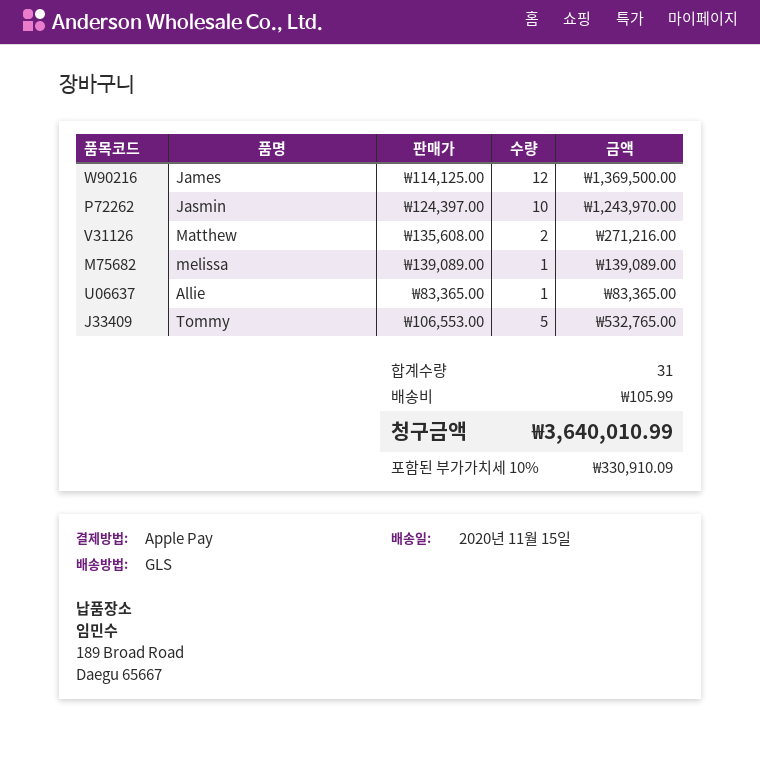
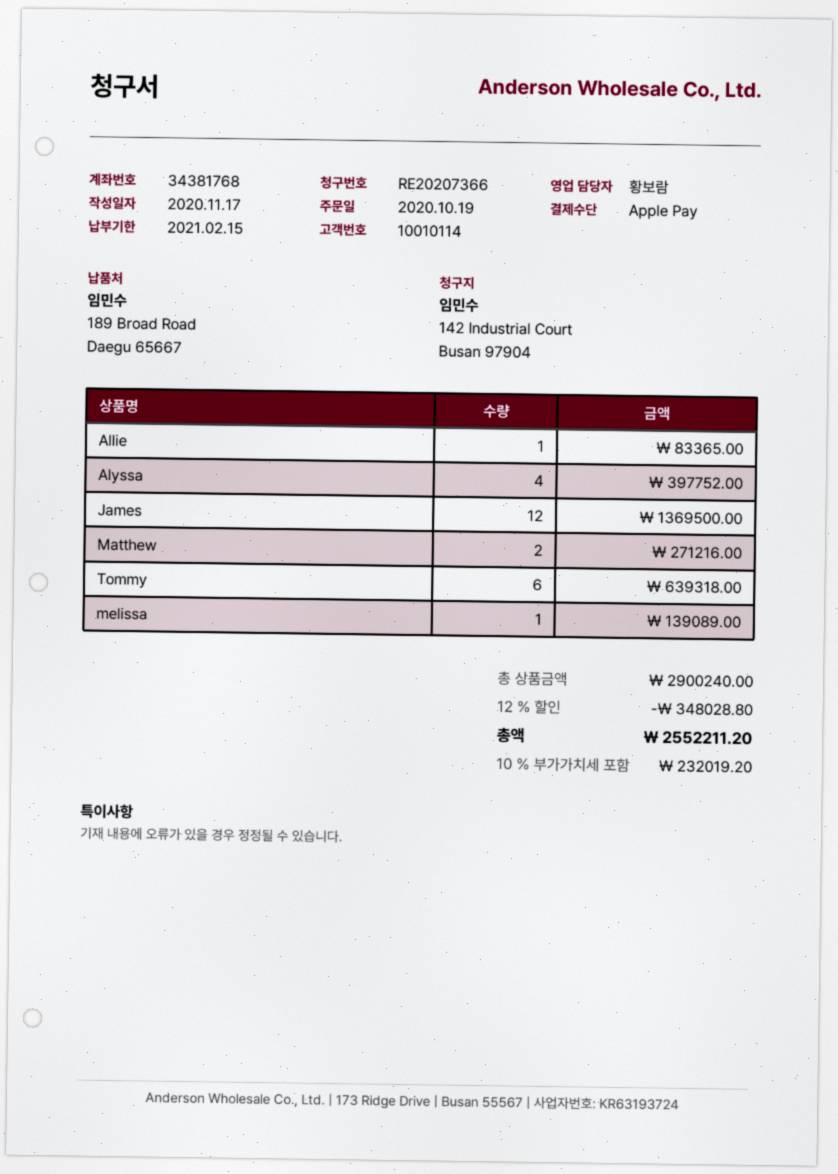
Jasmin: 10 for 1243970.00 -> none
Tommy: 5 for 532765.00 -> 6 for 639318.00
Alyssa: none -> 4 for 397752.00
discount: none -> 12% = 348028.80
shipping: 105.99 -> none
tax: 10% = 330910.09 -> 10% = 232019.20
total: 3640010.99 -> 2552211.20

